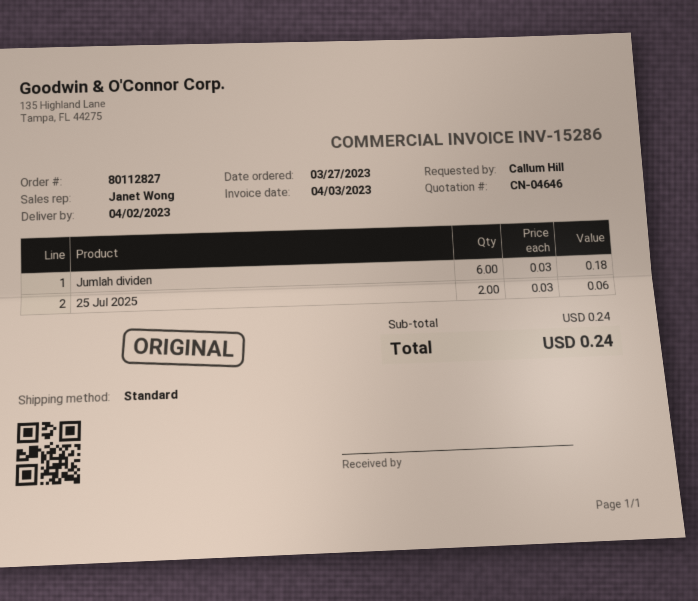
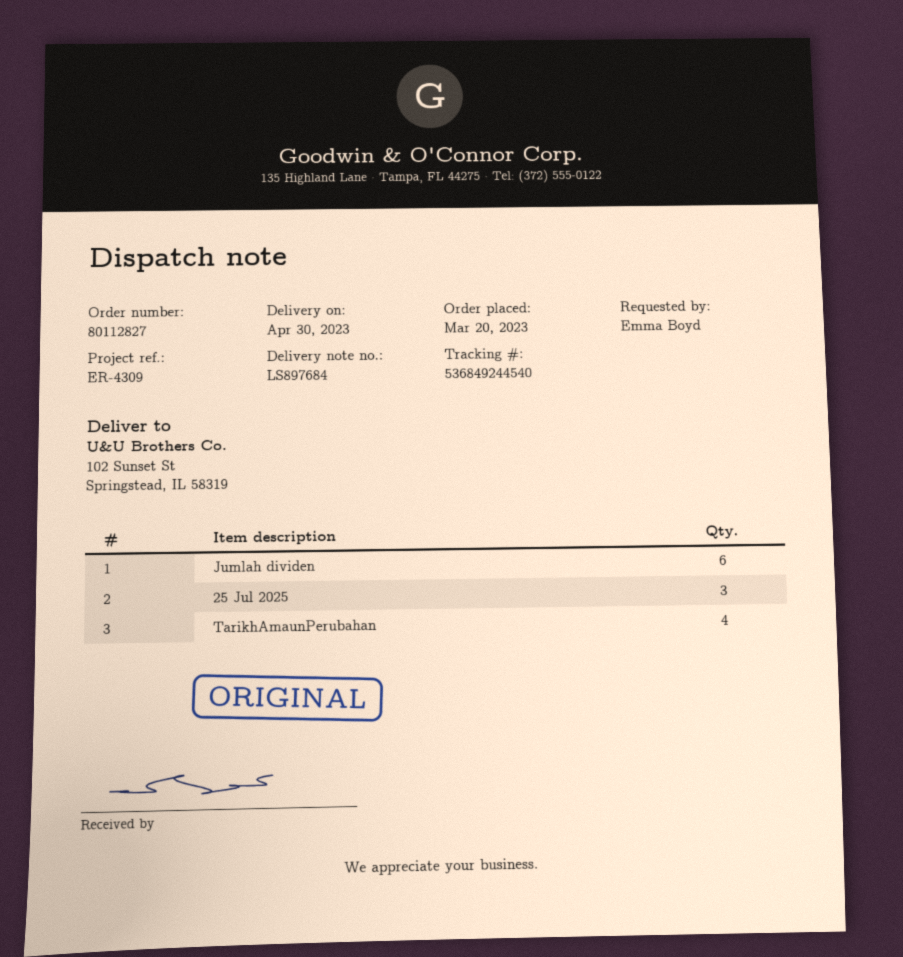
order date: 2023-03-27 -> 2023-03-20
delivery date: 2023-04-02 -> 2023-04-30
ordered by: Callum Hill -> Emma Boyd
25 Jul 2025: 2 -> 3
TarikhAmaunPerubahan: none -> 4

